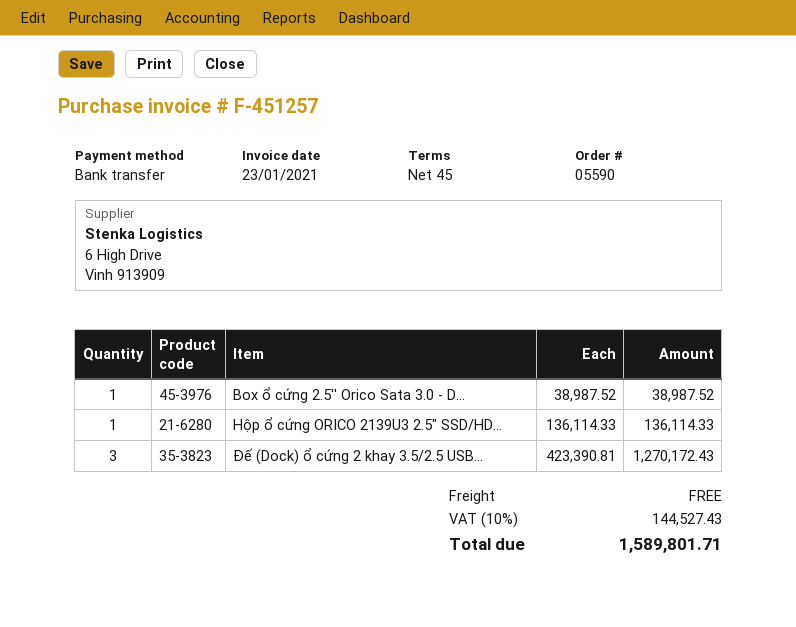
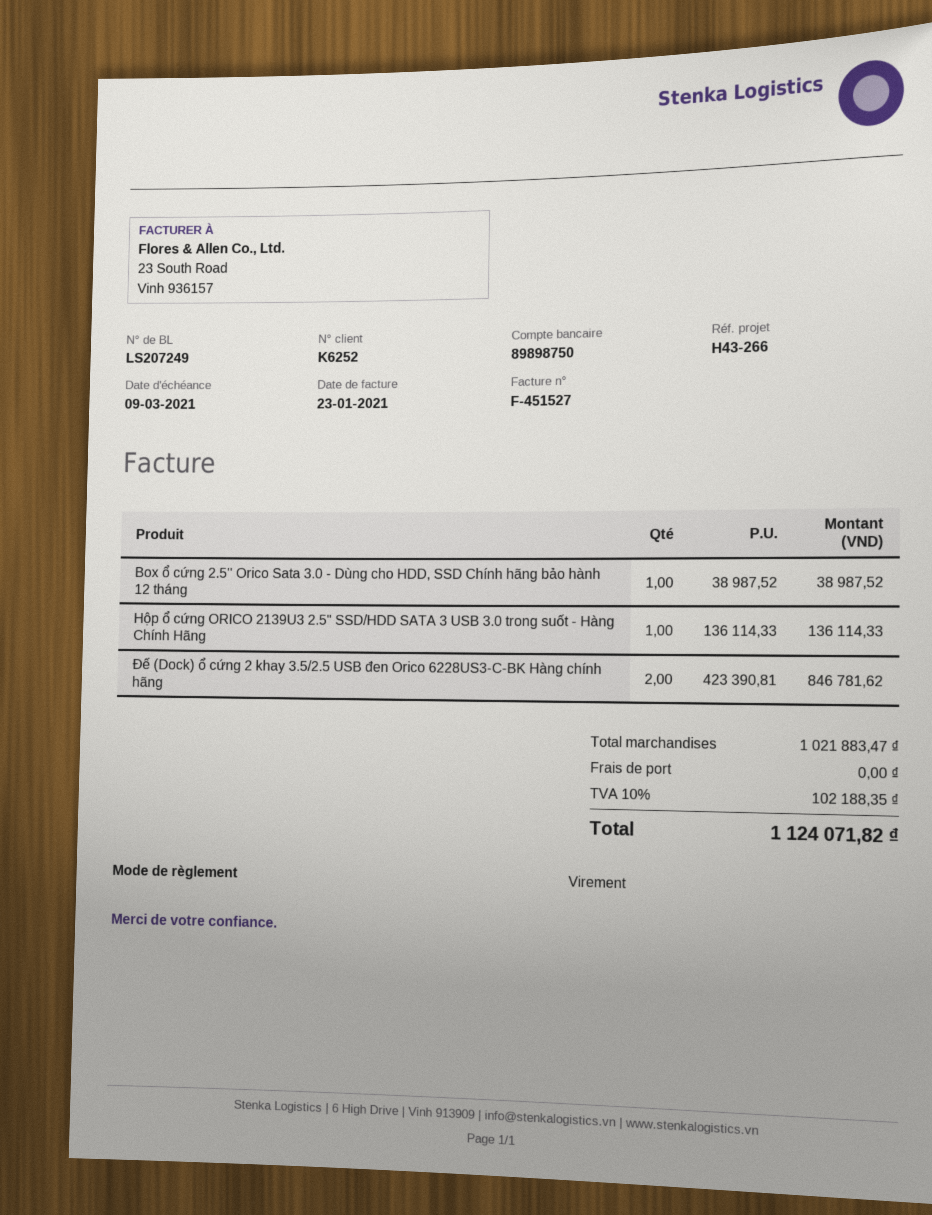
invoice number: F-451257 -> F-451527
Đế (Dock) ổ cứng 2 khay 3.5/2.5 USB...: 3 x 423390.81 = 1270172.43 -> 2 x 423390.81 = 846781.62
tax: 10% = 144527.43 -> 10% = 102188.35
total: 1589801.71 -> 1124071.82

